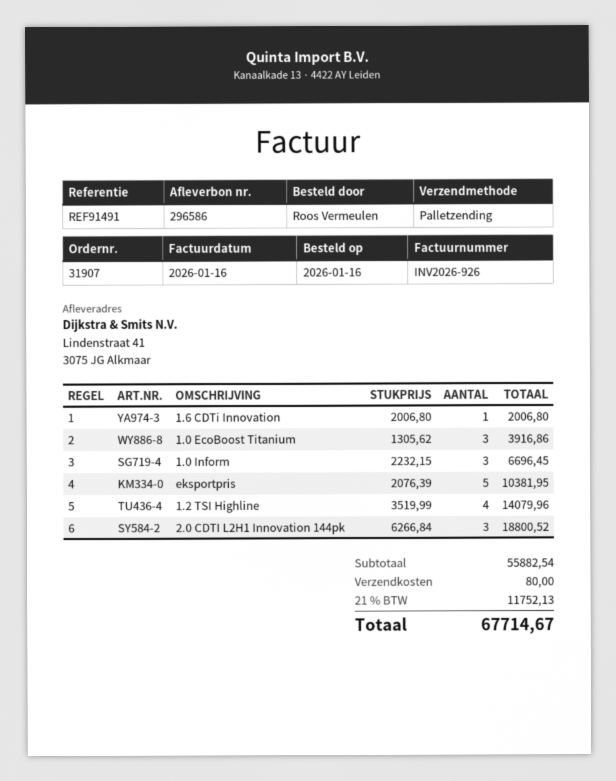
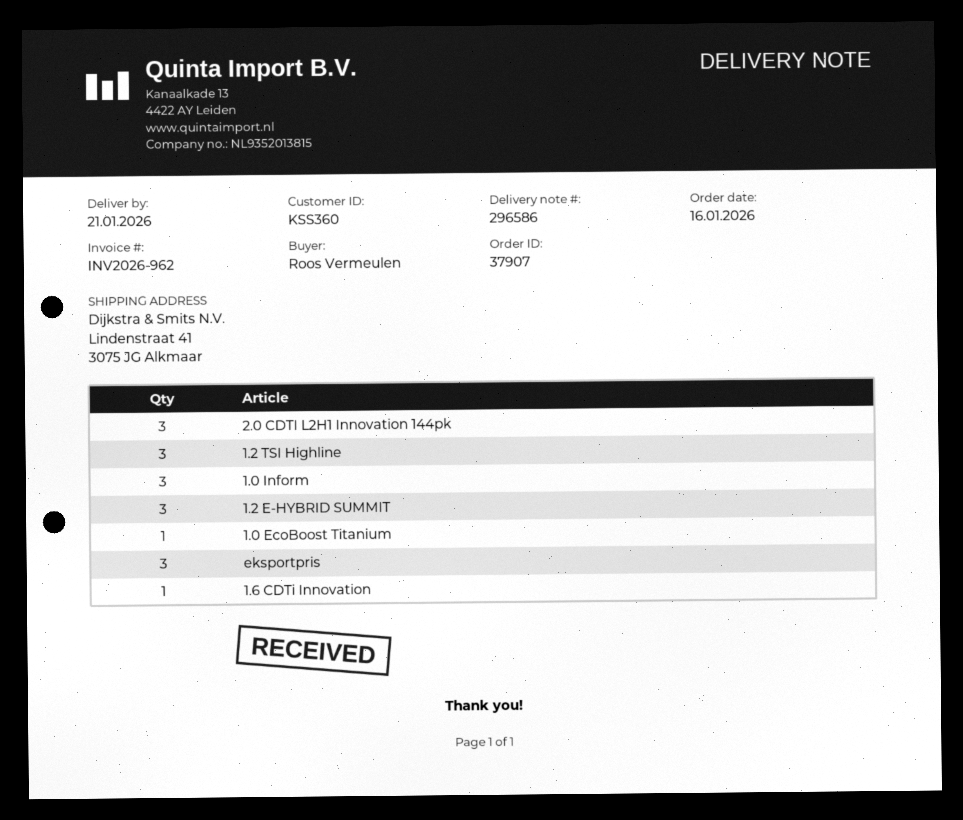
order number: 31907 -> 37907
invoice number: INV2026-926 -> INV2026-962
1.0 EcoBoost Titanium: 3 -> 1
eksportpris: 5 -> 3
1.2 TSI Highline: 4 -> 3
1.2 E-HYBRID SUMMIT: none -> 3

